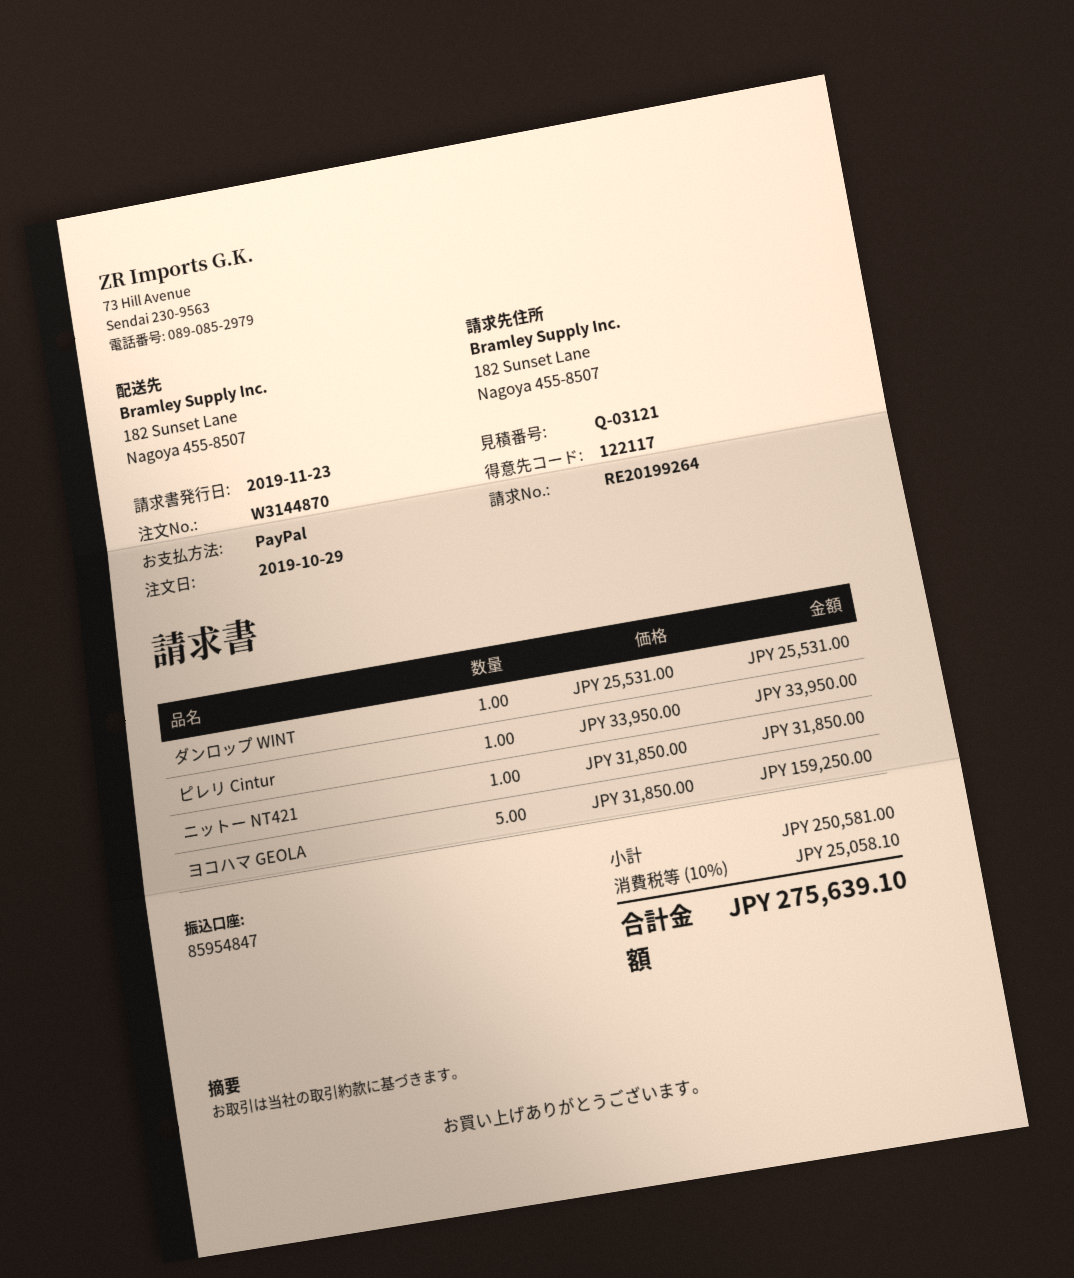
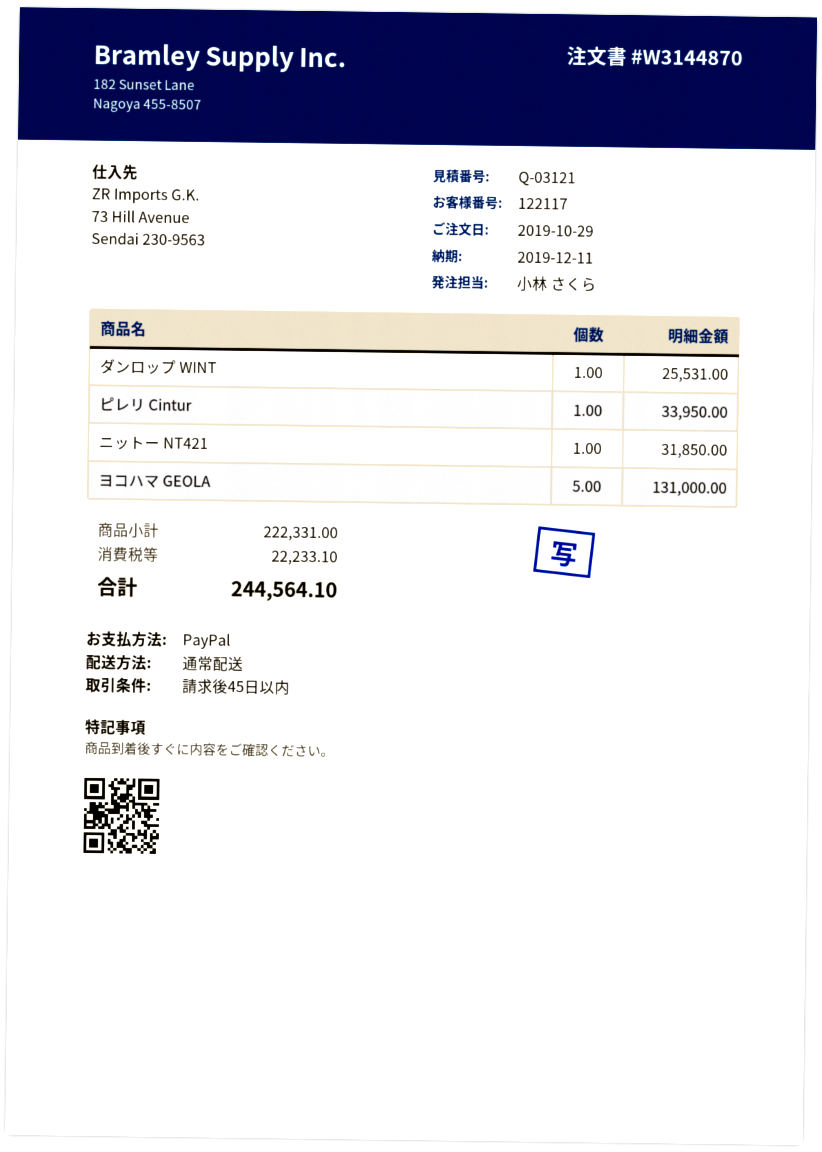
ヨコハマ GEOLA: 5 for 159250.00 -> 5 for 131000.00
subtotal: 250581.00 -> 222331.00
tax: 25058.10 -> 22233.10
total: 275639.10 -> 244564.10

